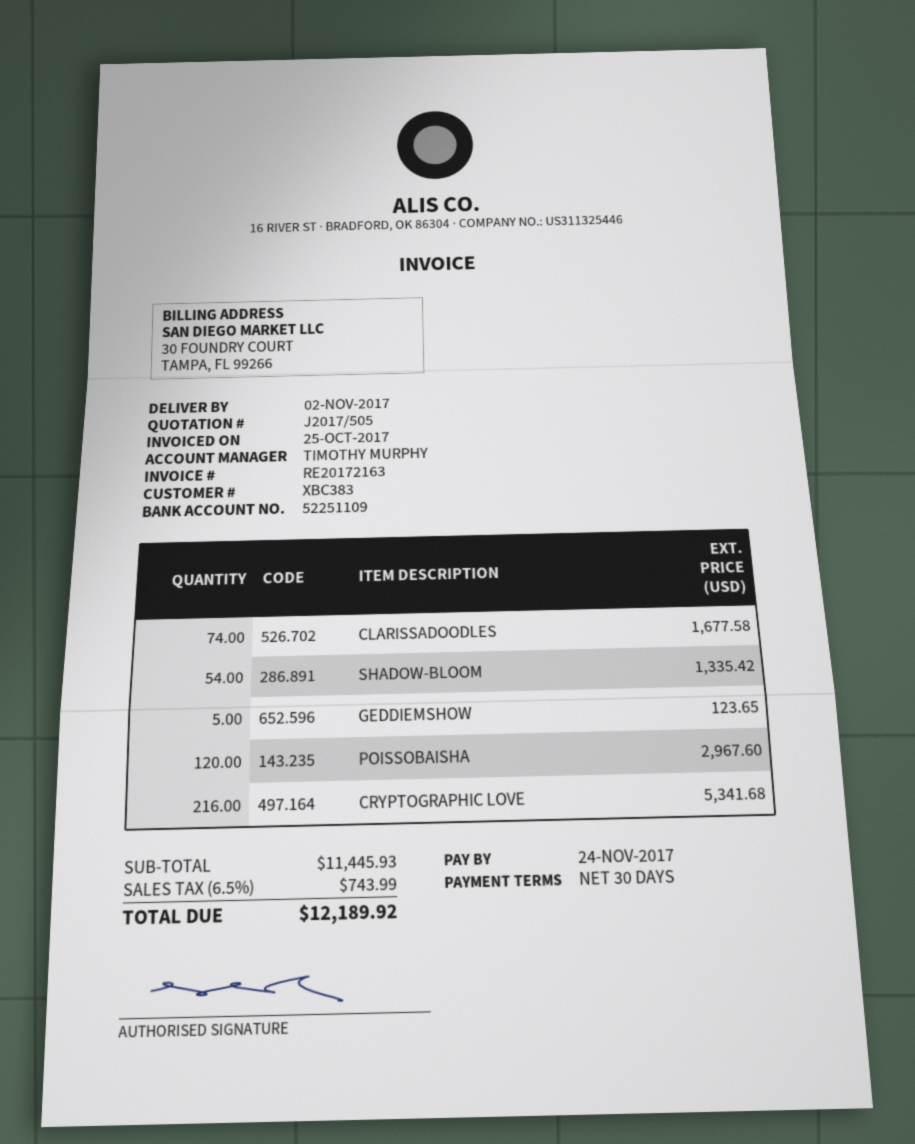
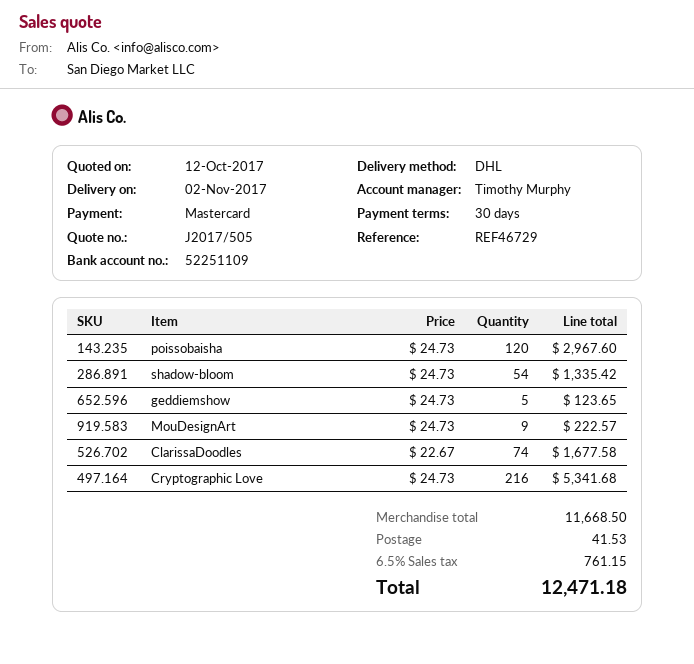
MouDesignArt: none -> 9 for 222.57
subtotal: 11445.93 -> 11668.50
shipping: none -> 41.53
tax: 6.5% = 743.99 -> 6.5% = 761.15
total: 12189.92 -> 12471.18

